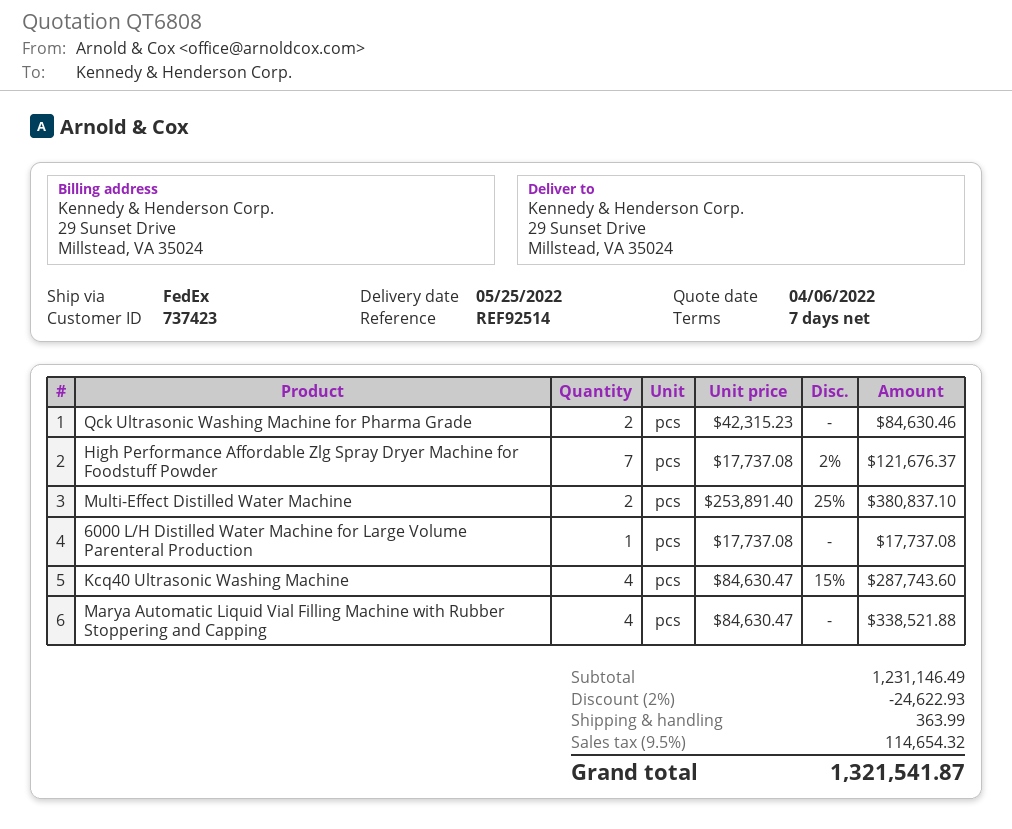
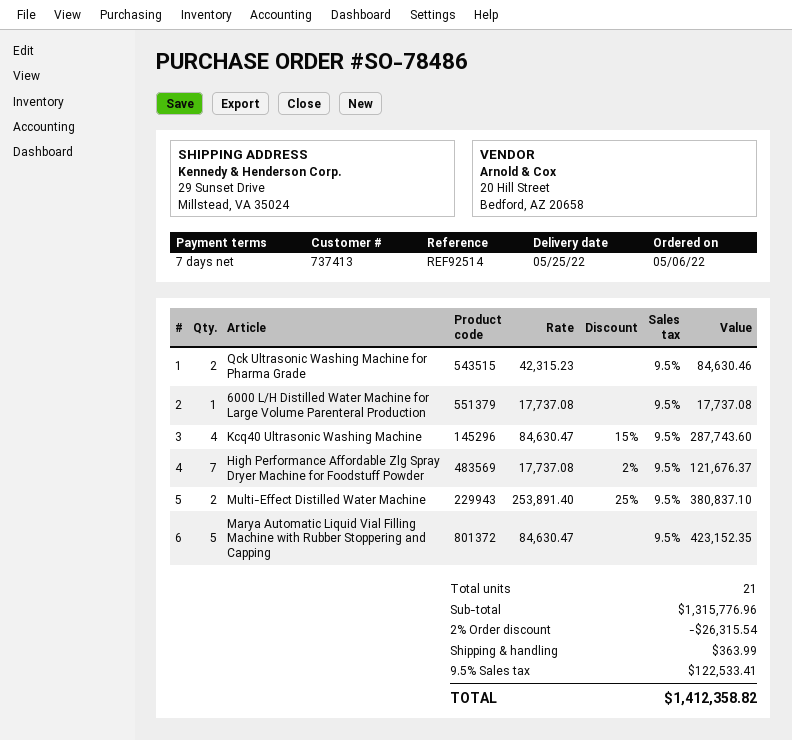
customer number: 737423 -> 737413
Marya Automatic Liquid Vial Filling Machine with Rubber Stoppering and Capping: 4 x 84630.47 = 338521.88 -> 5 x 84630.47 = 423152.35
subtotal: 1231146.49 -> 1315776.96
discount: 2% = 24622.93 -> 2% = 26315.54
tax: 9.5% = 114654.32 -> 9.5% = 122533.41
total: 1321541.87 -> 1412358.82

